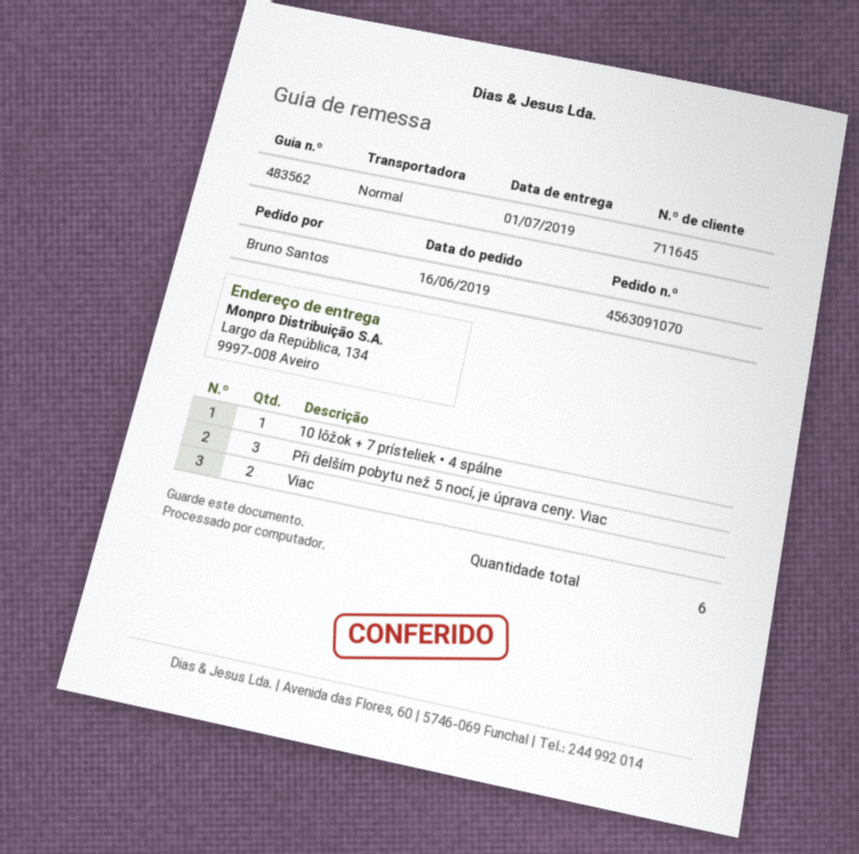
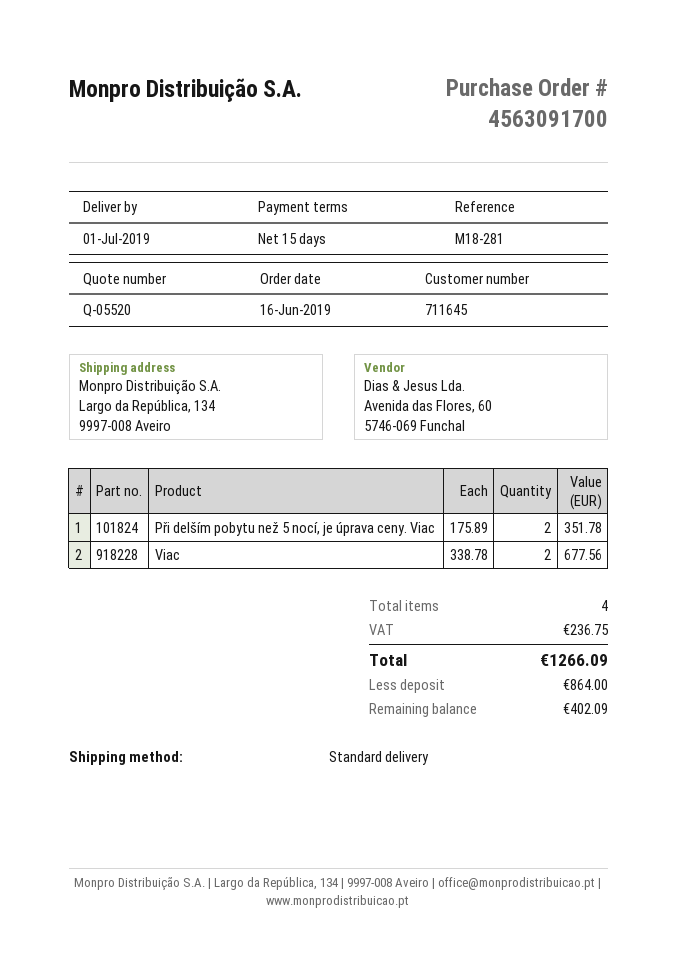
order number: 4563091070 -> 4563091700
10 lôžok + 7 prísteliek • 4 spálne: 1 -> none
Při delším pobytu než 5 nocí, je úprava ceny. Viac: 3 -> 2
total quantity: 6 -> 4

